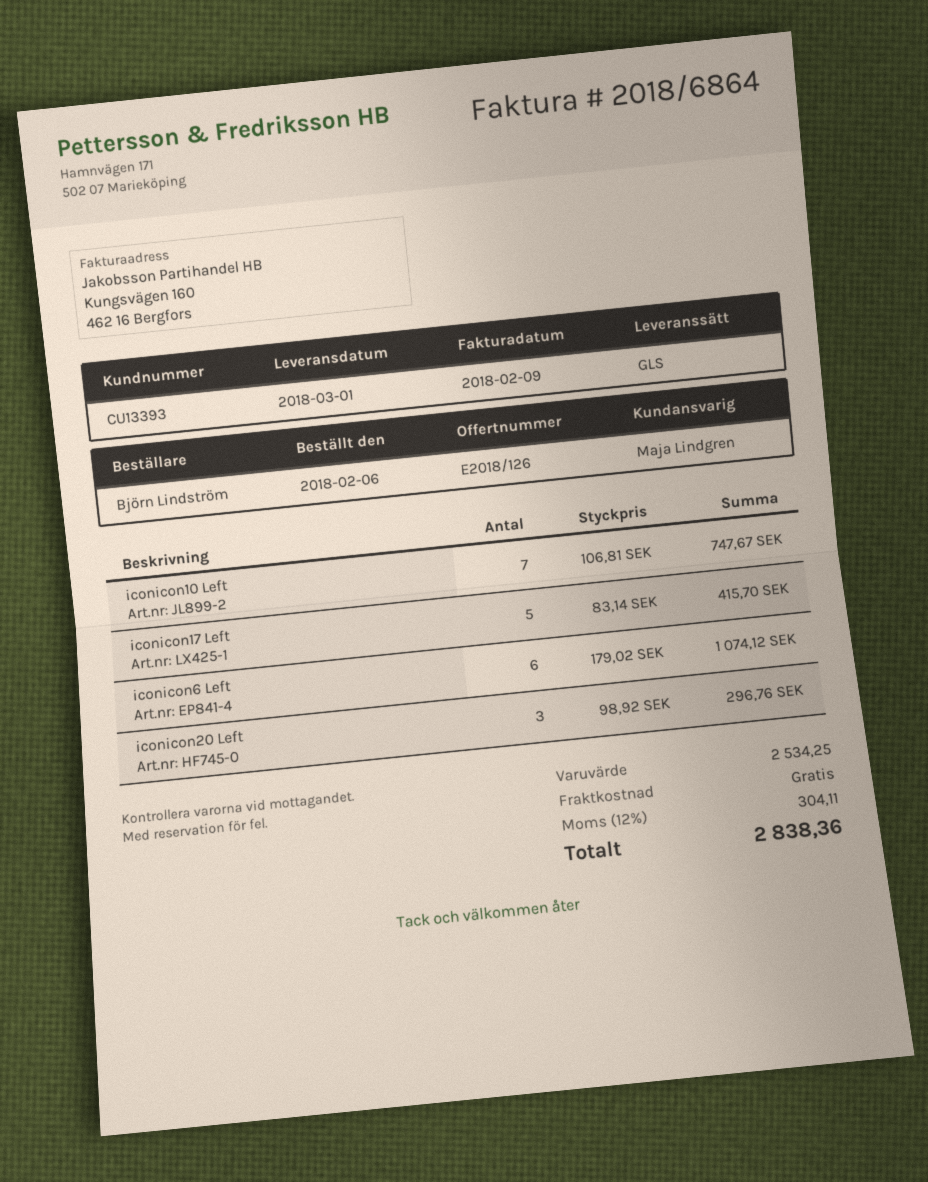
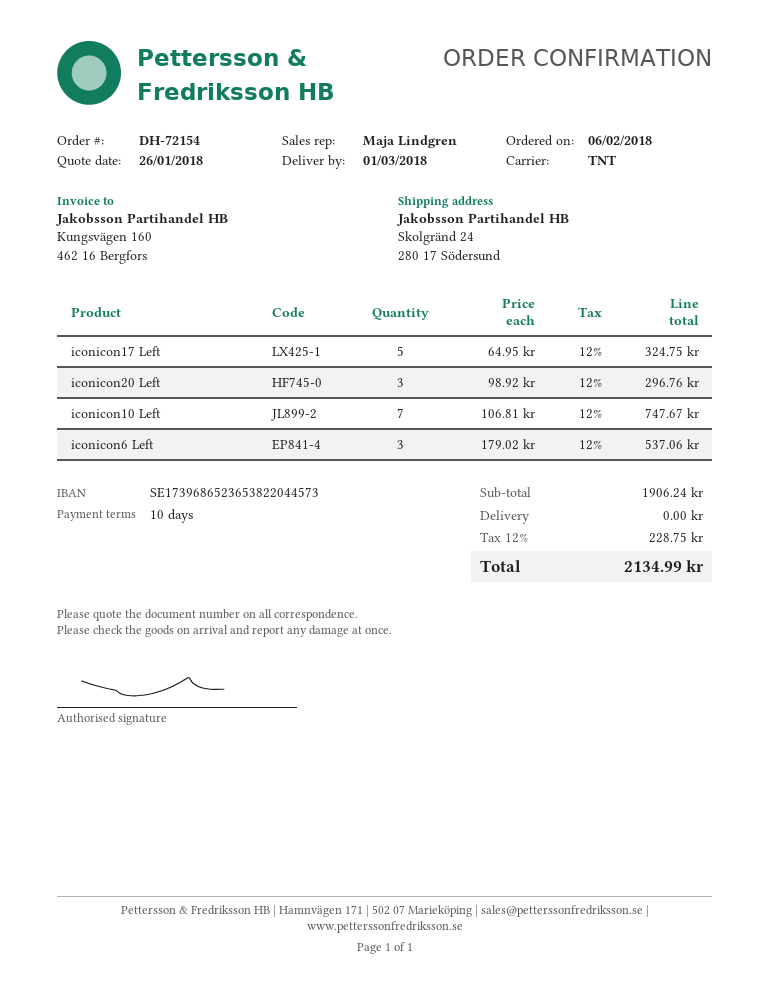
shipping method: GLS -> TNT
iconicon17 Left: 5 x 83.14 = 415.70 -> 5 x 64.95 = 324.75
iconicon6 Left: 6 x 179.02 = 1074.12 -> 3 x 179.02 = 537.06
subtotal: 2534.25 -> 1906.24
tax: 12% = 304.11 -> 12% = 228.75
total: 2838.36 -> 2134.99

